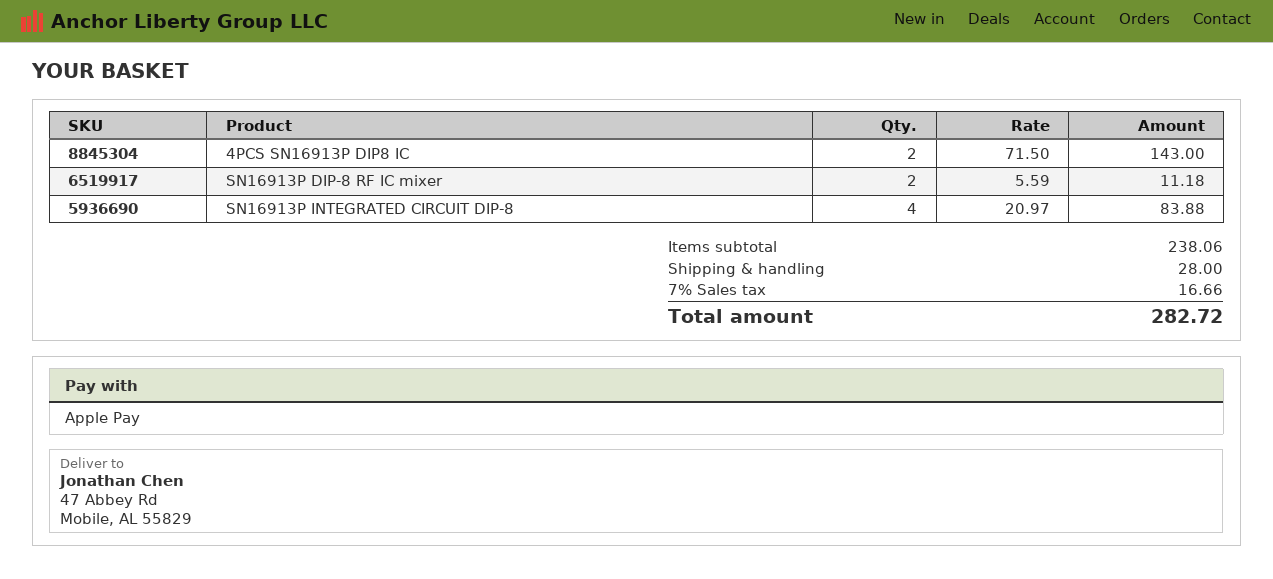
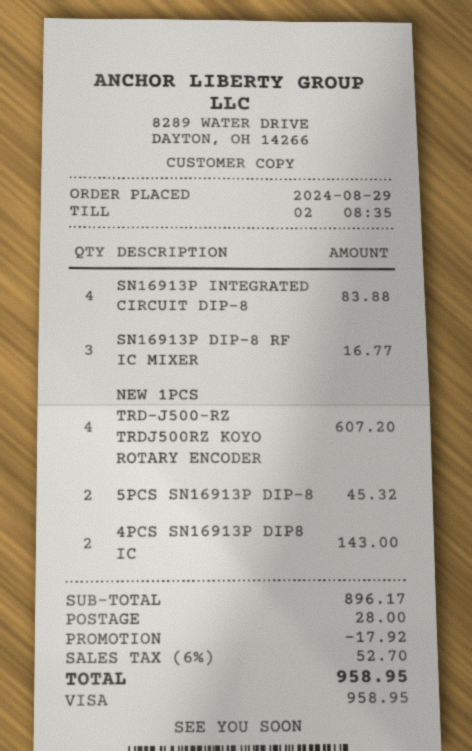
payment method: Apple Pay -> Visa
SN16913P DIP-8 RF IC mixer: 2 for 11.18 -> 3 for 16.77
NEW 1PCS TRD-J500-RZ TRDJ500RZ KOYO ROTARY ENCODER: none -> 4 for 607.20
5PCS SN16913P DIP-8: none -> 2 for 45.32
subtotal: 238.06 -> 896.17
discount: none -> 17.92
tax: 7% = 16.66 -> 6% = 52.70
total: 282.72 -> 958.95

